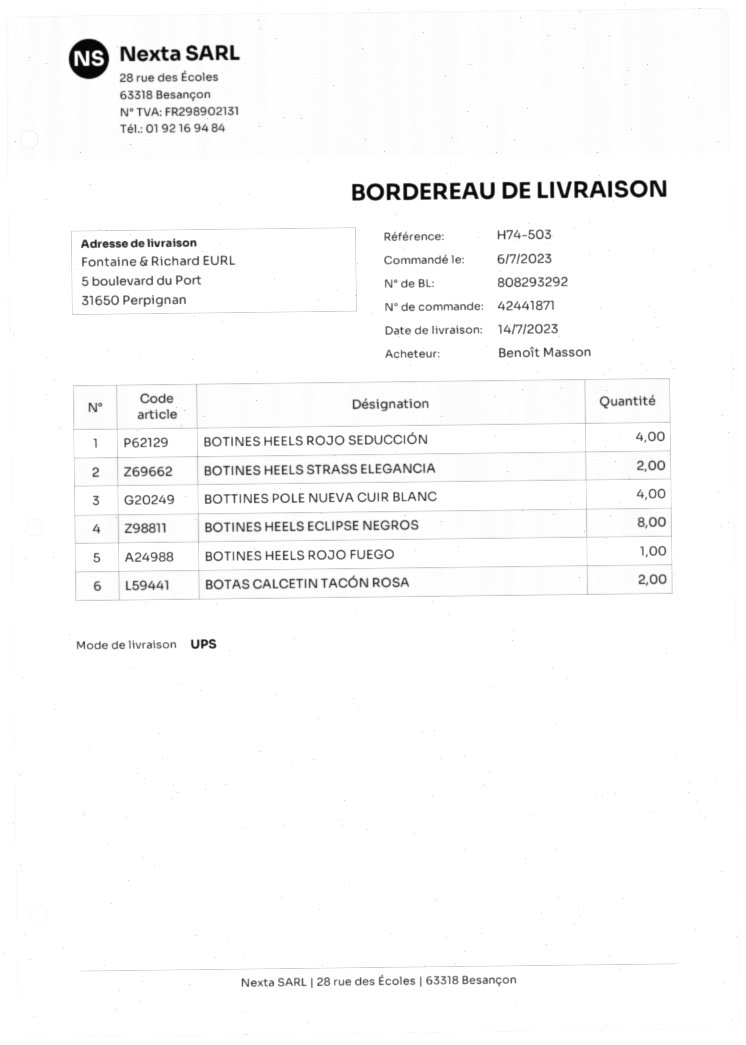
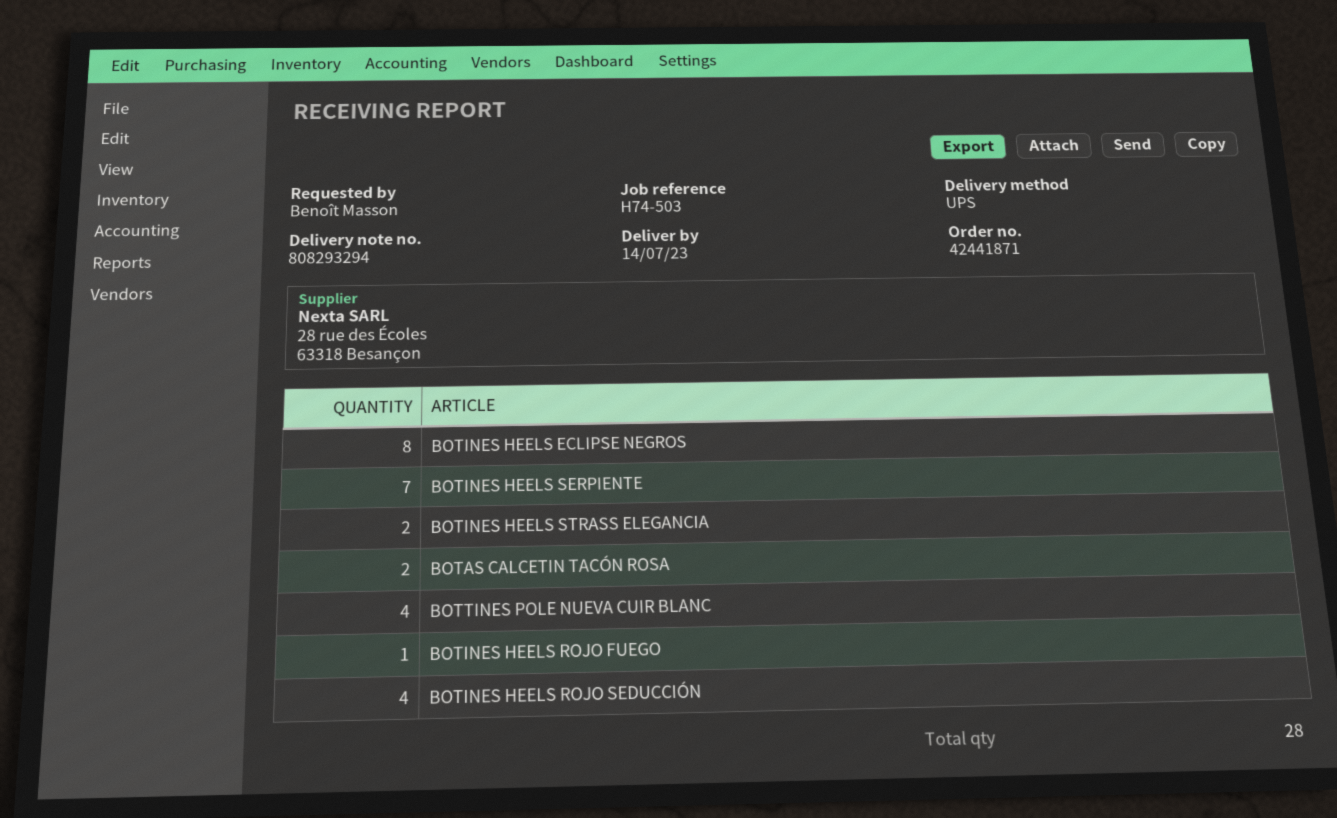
delivery note number: 808293292 -> 808293294
BOTINES HEELS SERPIENTE: none -> 7

